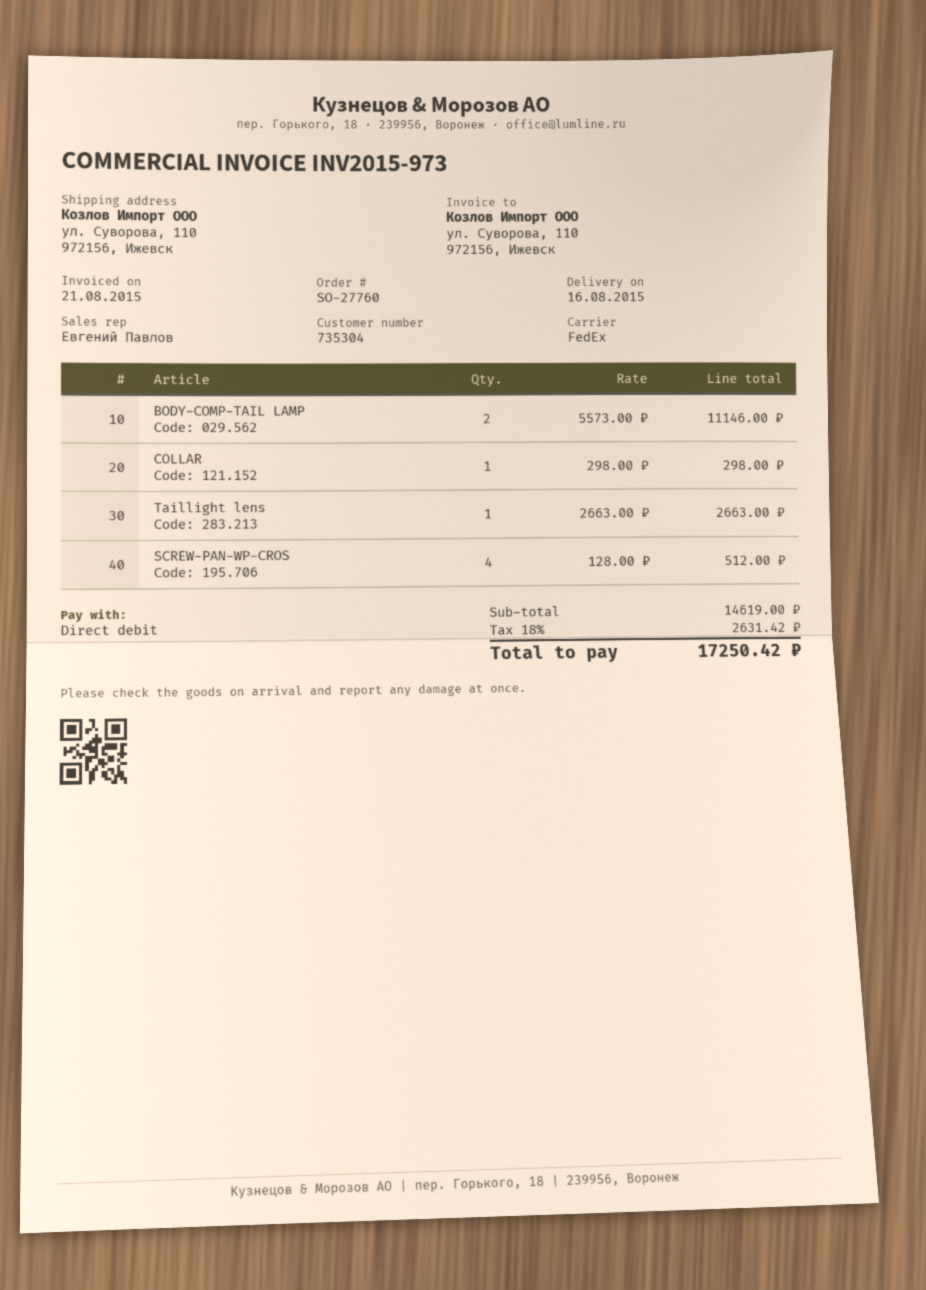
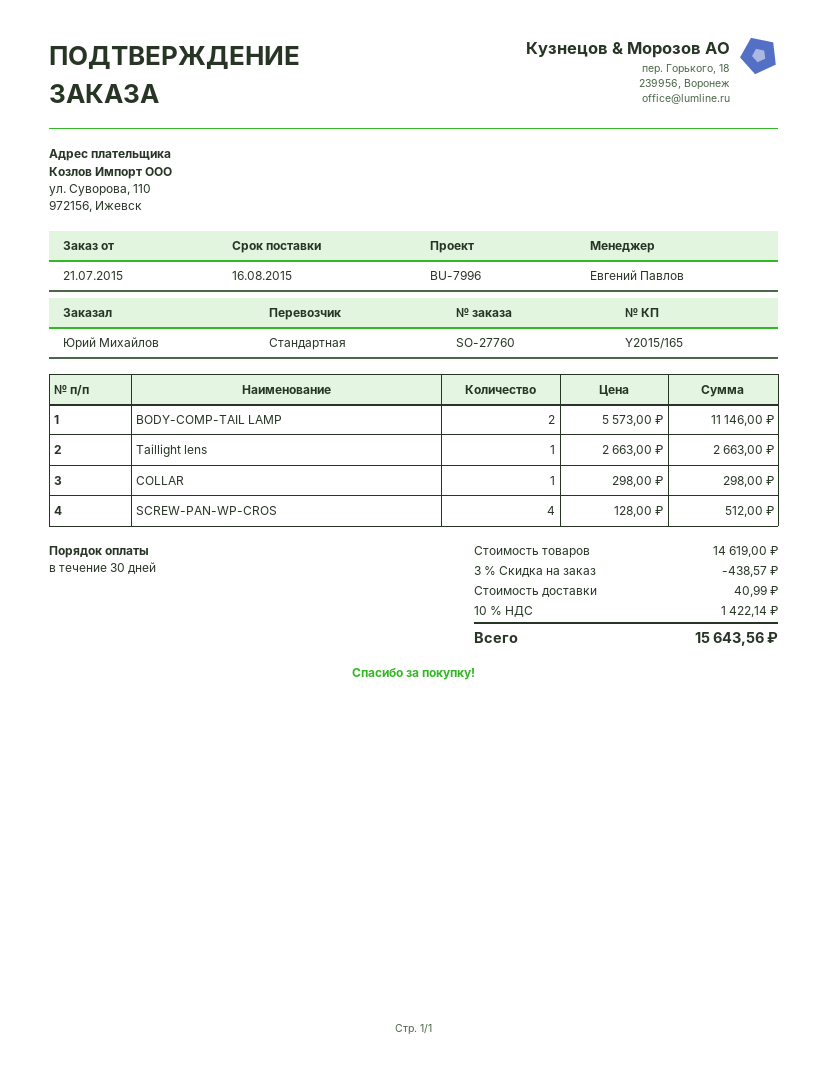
shipping method: FedEx -> standard
discount: none -> 3% = 438.57
shipping: none -> 40.99
tax: 18% = 2631.42 -> 10% = 1422.14
total: 17250.42 -> 15643.56

